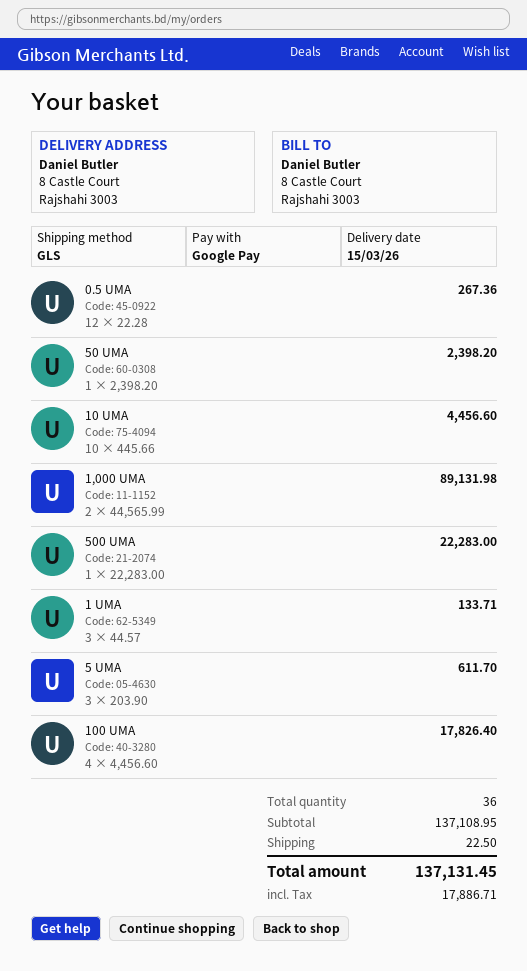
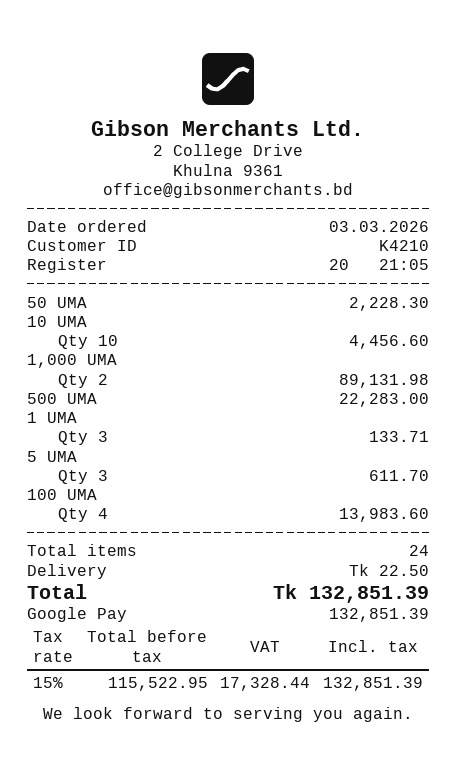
0.5 UMA: 12 for 267.36 -> none
50 UMA: 1 for 2398.20 -> 1 for 2228.30
100 UMA: 4 for 17826.40 -> 4 for 13983.60
total quantity: 36 -> 24
tax: 17886.71 -> 17328.44
total: 137131.45 -> 132851.39

